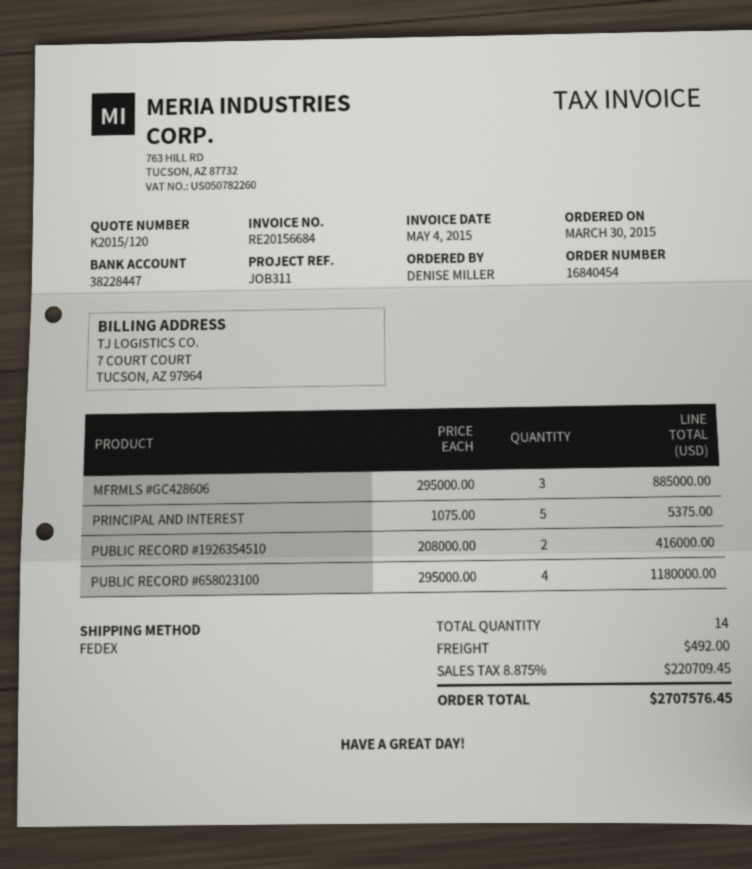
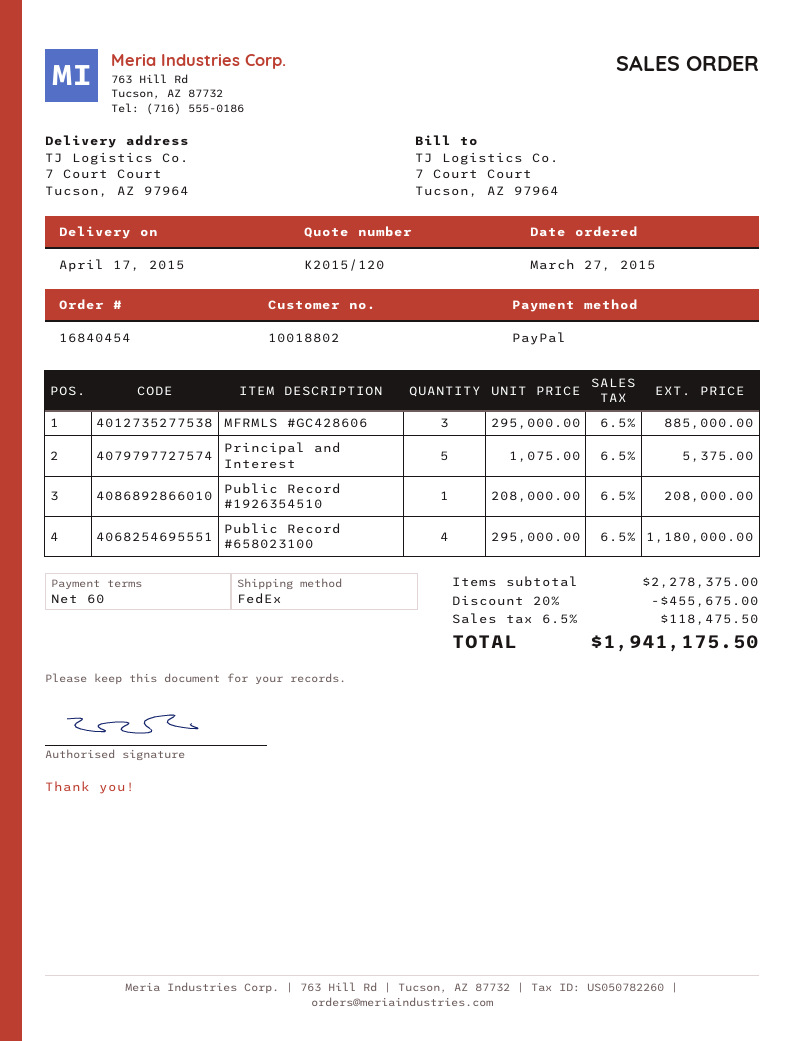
order date: 2015-03-30 -> 2015-03-27
PUBLIC RECORD #1926354510: 2 x 208000.00 = 416000.00 -> 1 x 208000.00 = 208000.00
discount: none -> 20% = 455675.00
shipping: 492.00 -> none
tax: 8.875% = 220709.45 -> 6.5% = 118475.50
total: 2707576.45 -> 1941175.50

